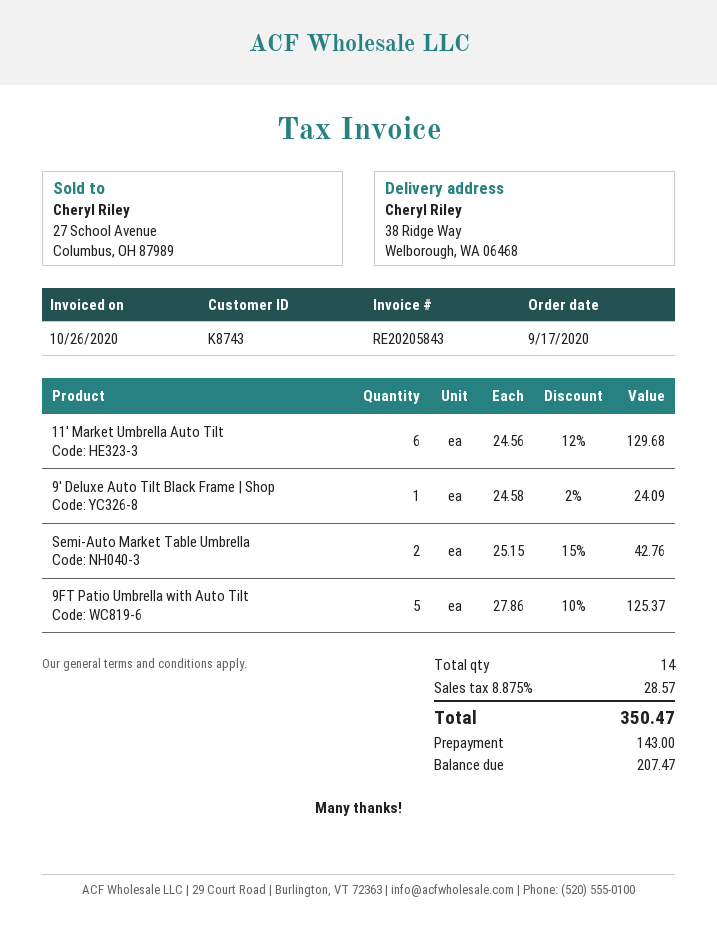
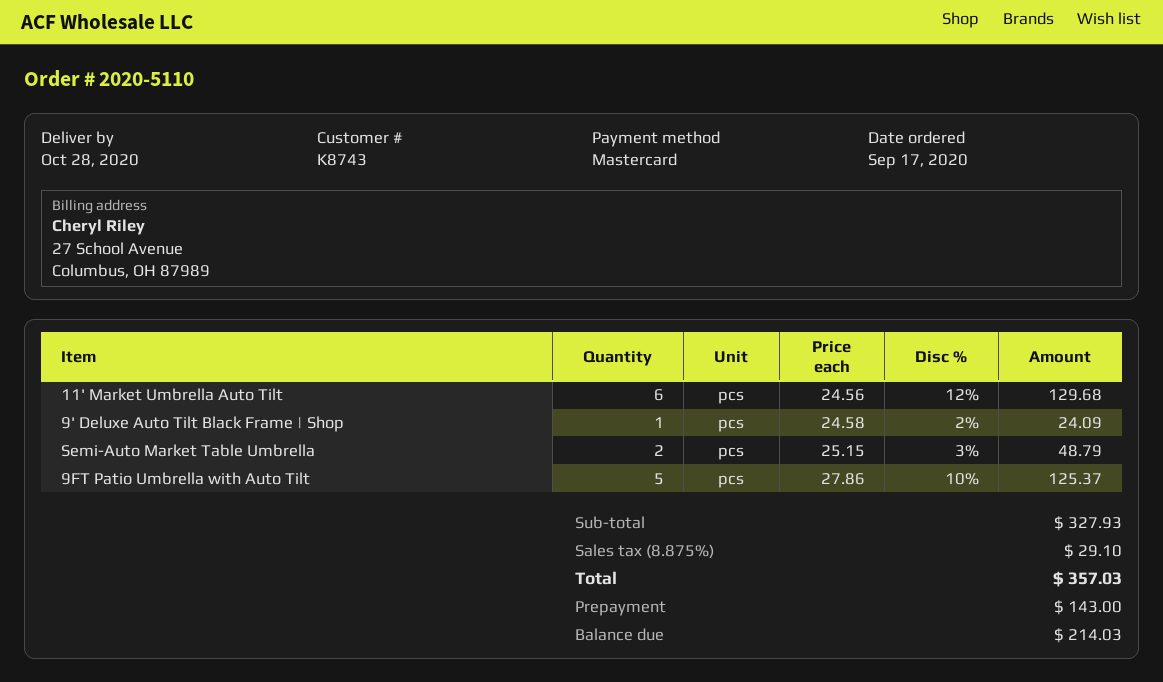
Semi-Auto Market Table Umbrella: 2 x 25.15 - 15% = 42.76 -> 2 x 25.15 - 3% = 48.79
tax: 8.875% = 28.57 -> 8.875% = 29.10
total: 350.47 -> 357.03
balance: 207.47 -> 214.03

